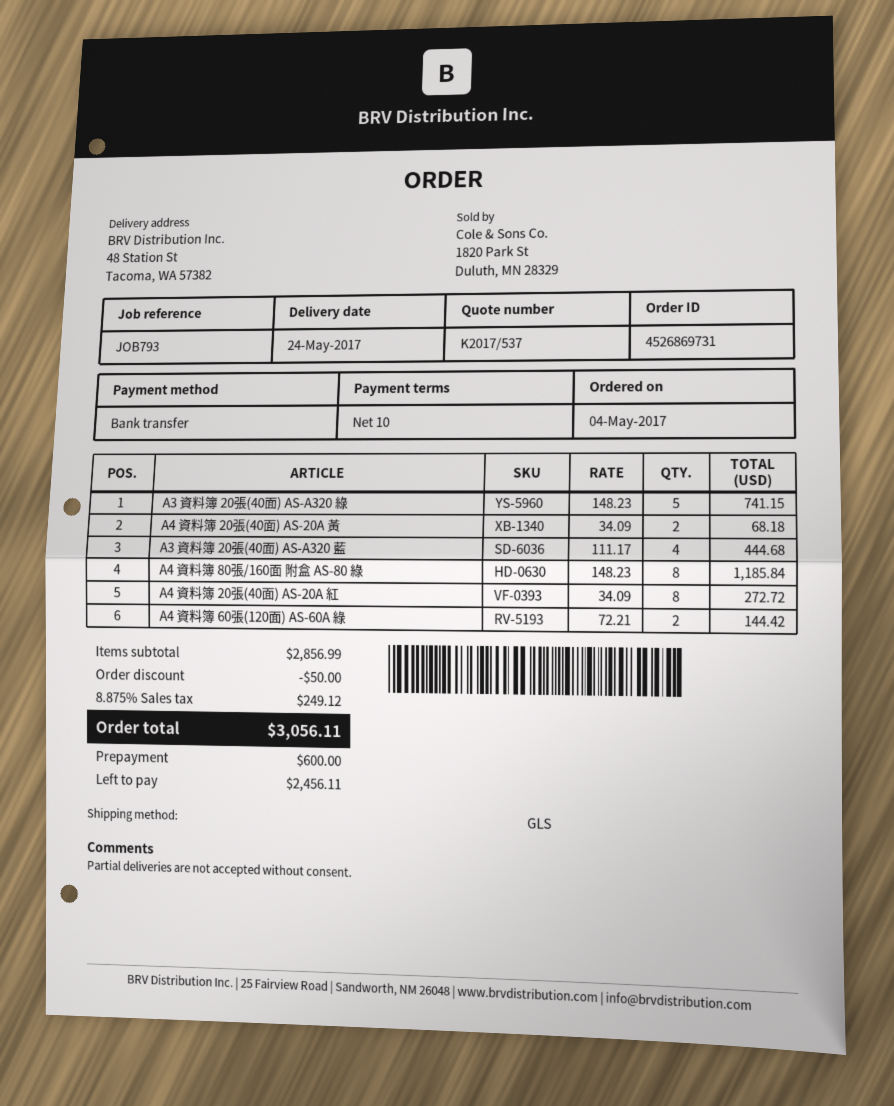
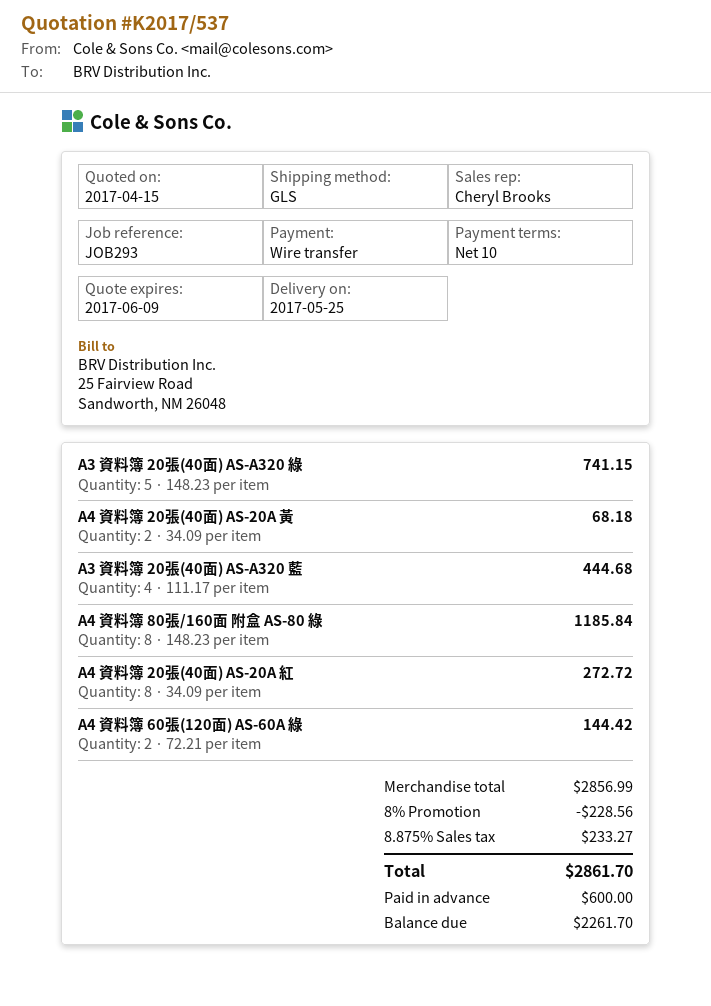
delivery date: 2017-05-24 -> 2017-05-25
reference: JOB793 -> JOB293
discount: 50.00 -> 228.56
tax: 8.875% = 249.12 -> 8.875% = 233.27
total: 3056.11 -> 2861.70
balance: 2456.11 -> 2261.70

